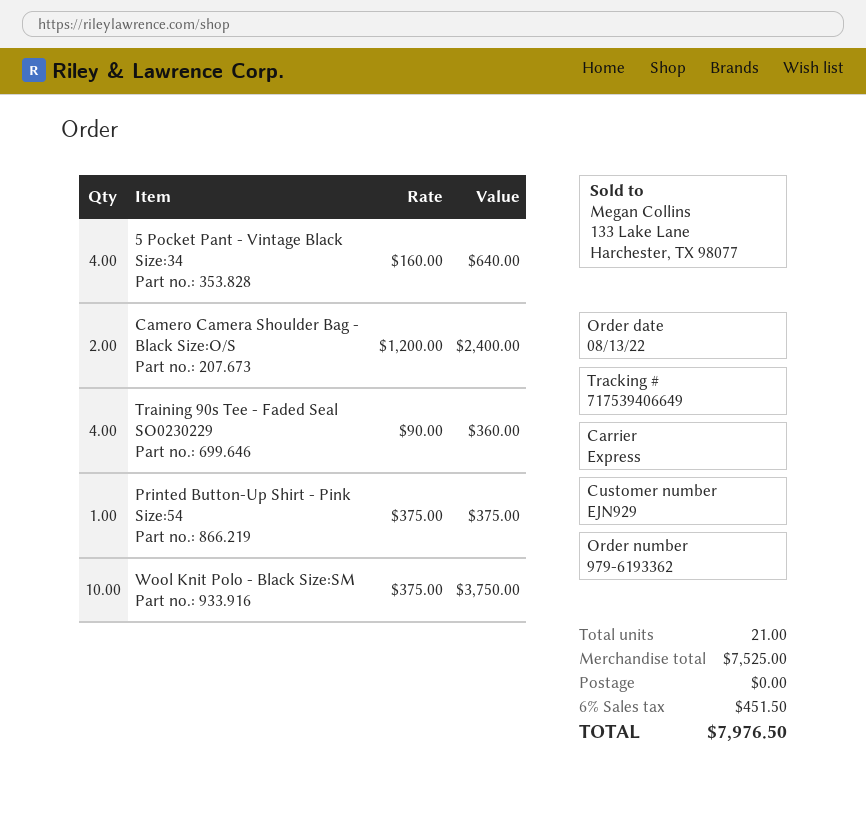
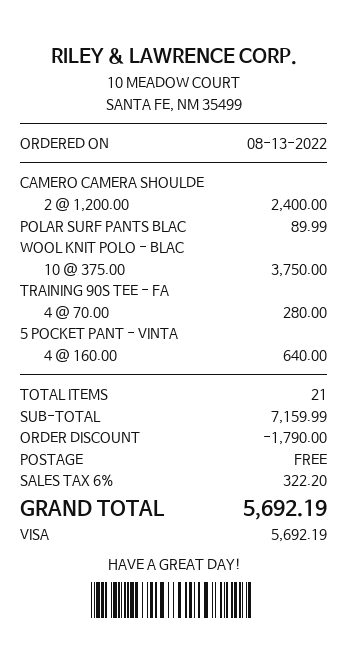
Training 90s Tee - Faded Seal SO0230229: 4 x 90.00 = 360.00 -> 4 x 70.00 = 280.00
Printed Button-Up Shirt - Pink Size:54: 1 x 375.00 = 375.00 -> none
POLAR SURF PANTS BLAC: none -> 1 x 89.99 = 89.99
subtotal: 7525.00 -> 7159.99
discount: none -> 1790.00
tax: 6% = 451.50 -> 6% = 322.20
total: 7976.50 -> 5692.19

